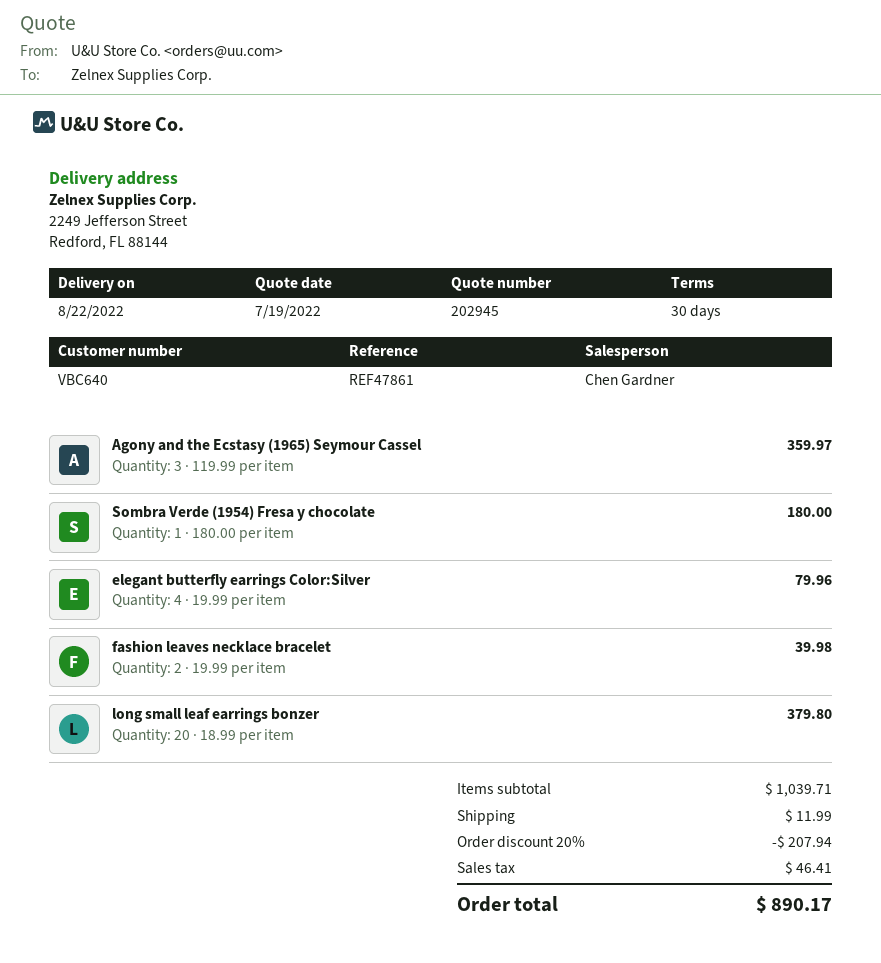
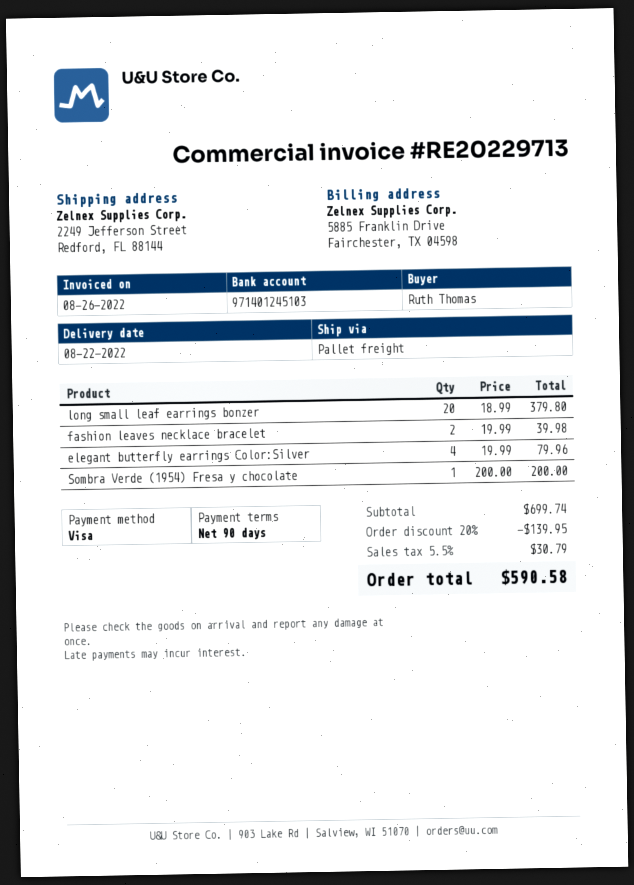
payment terms: 30 days -> 90 days
Agony and the Ecstasy (1965) Seymour Cassel: 3 x 119.99 = 359.97 -> none
Sombra Verde (1954) Fresa y chocolate: 1 x 180.00 = 180.00 -> 1 x 200.00 = 200.00
subtotal: 1039.71 -> 699.74
discount: 20% = 207.94 -> 20% = 139.95
shipping: 11.99 -> none
tax: 46.41 -> 30.79
total: 890.17 -> 590.58

